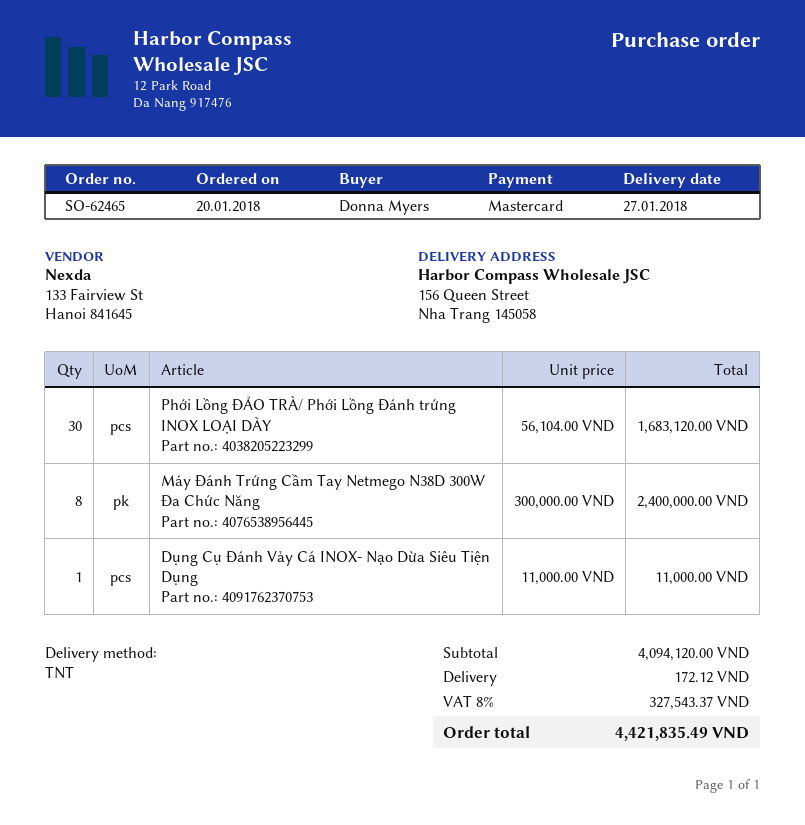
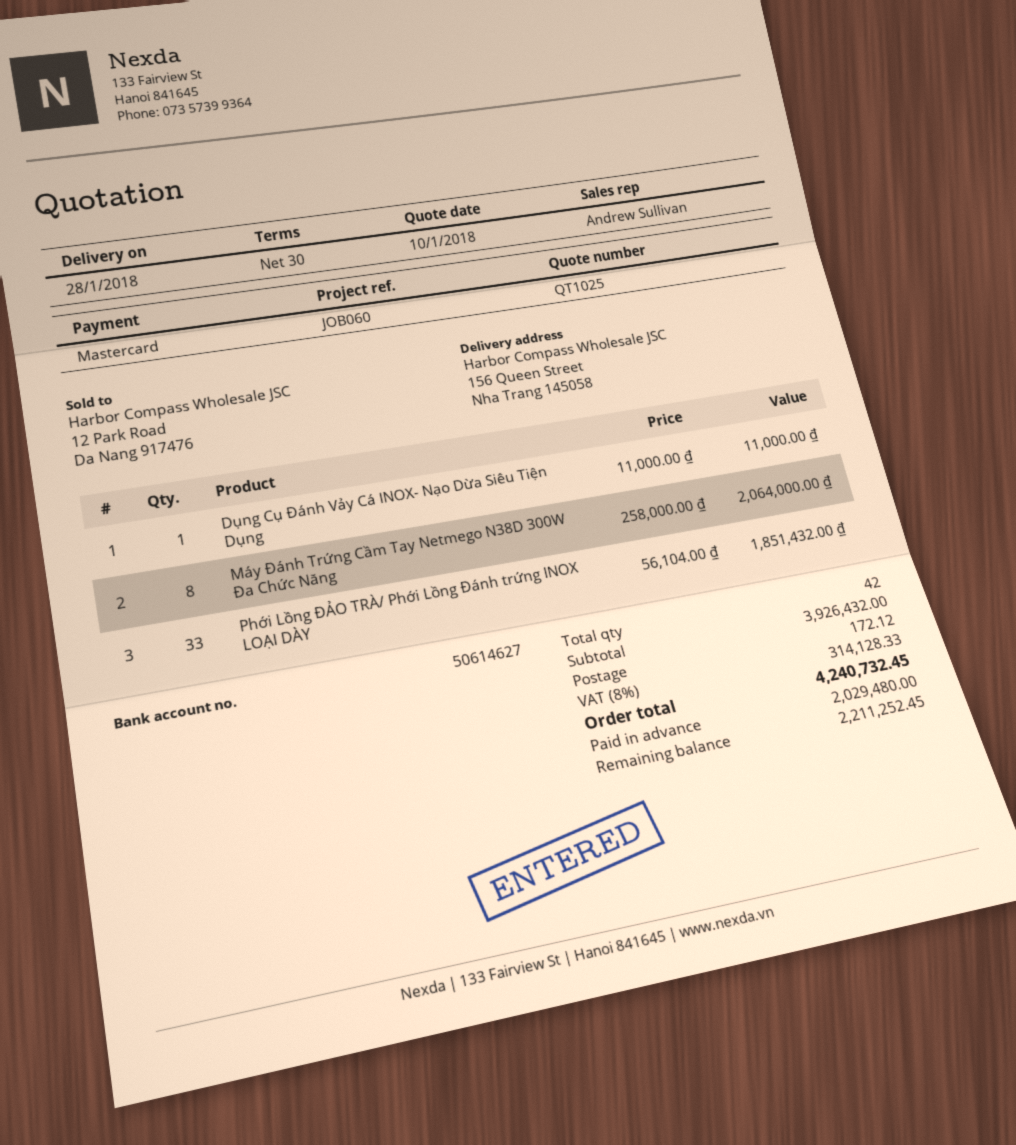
delivery date: 2018-01-27 -> 2018-01-28
Phới Lồng ĐẢO TRÀ/ Phới Lồng Đánh trứng INOX LOẠI DÀY: 30 x 56104.00 = 1683120.00 -> 33 x 56104.00 = 1851432.00
Máy Đánh Trứng Cầm Tay Netmego N38D 300W Đa Chức Năng: 8 x 300000.00 = 2400000.00 -> 8 x 258000.00 = 2064000.00
subtotal: 4094120.00 -> 3926432.00
tax: 8% = 327543.37 -> 8% = 314128.33
total: 4421835.49 -> 4240732.45

